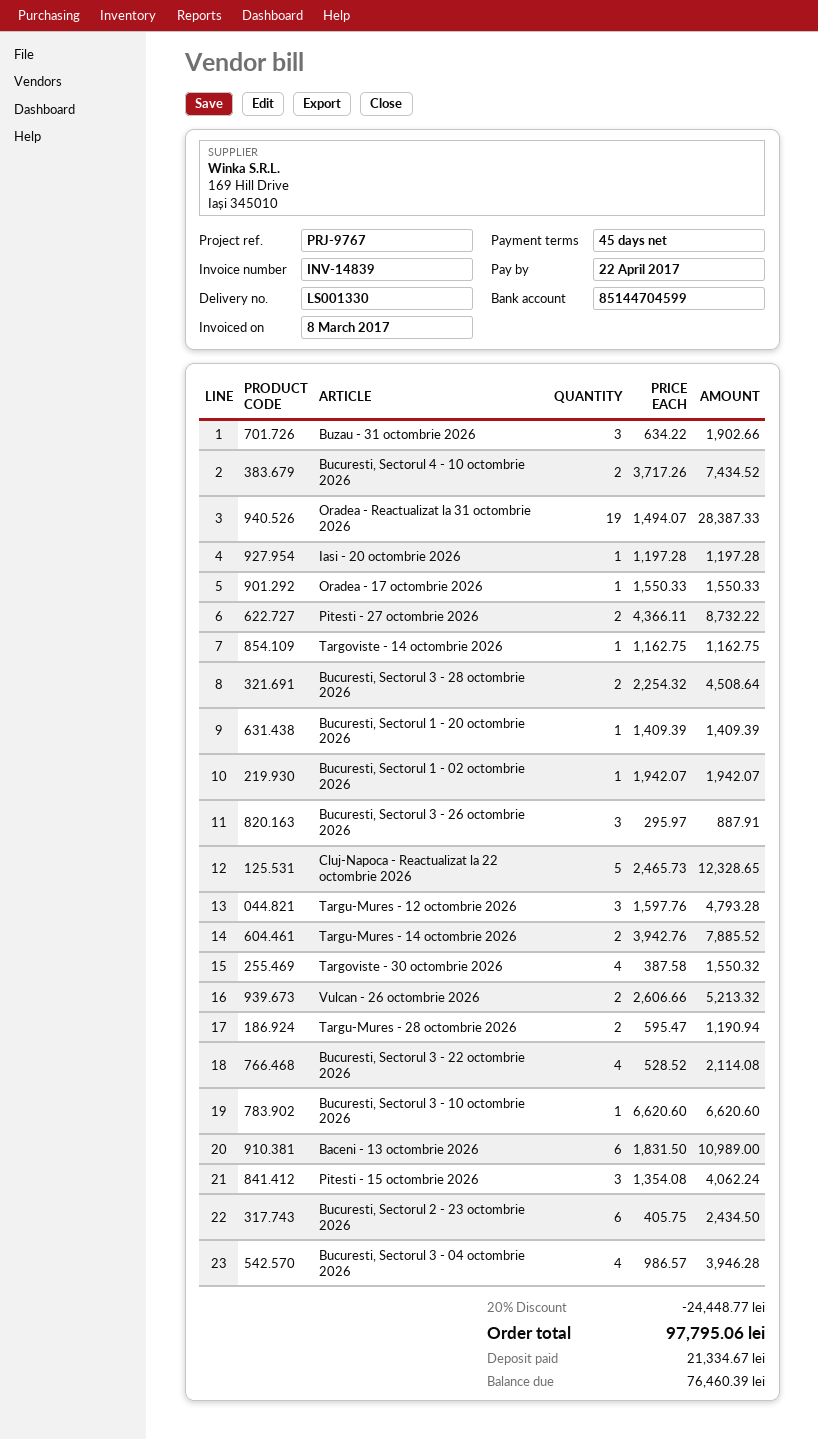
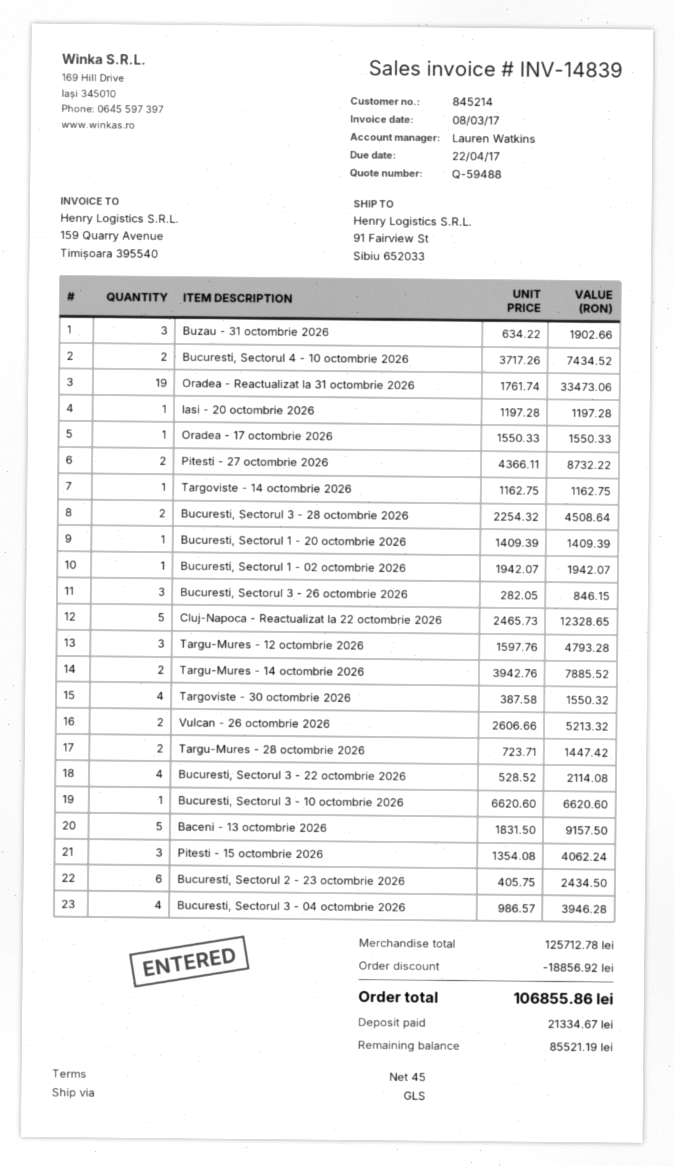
Oradea - Reactualizat la 31 octombrie 2026: 19 x 1494.07 = 28387.33 -> 19 x 1761.74 = 33473.06
Bucuresti, Sectorul 3 - 26 octombrie 2026: 3 x 295.97 = 887.91 -> 3 x 282.05 = 846.15
Targu-Mures - 28 octombrie 2026: 2 x 595.47 = 1190.94 -> 2 x 723.71 = 1447.42
Baceni - 13 octombrie 2026: 6 x 1831.50 = 10989.00 -> 5 x 1831.50 = 9157.50
discount: 24448.77 -> 18856.92
total: 97795.06 -> 106855.86
balance: 76460.39 -> 85521.19

